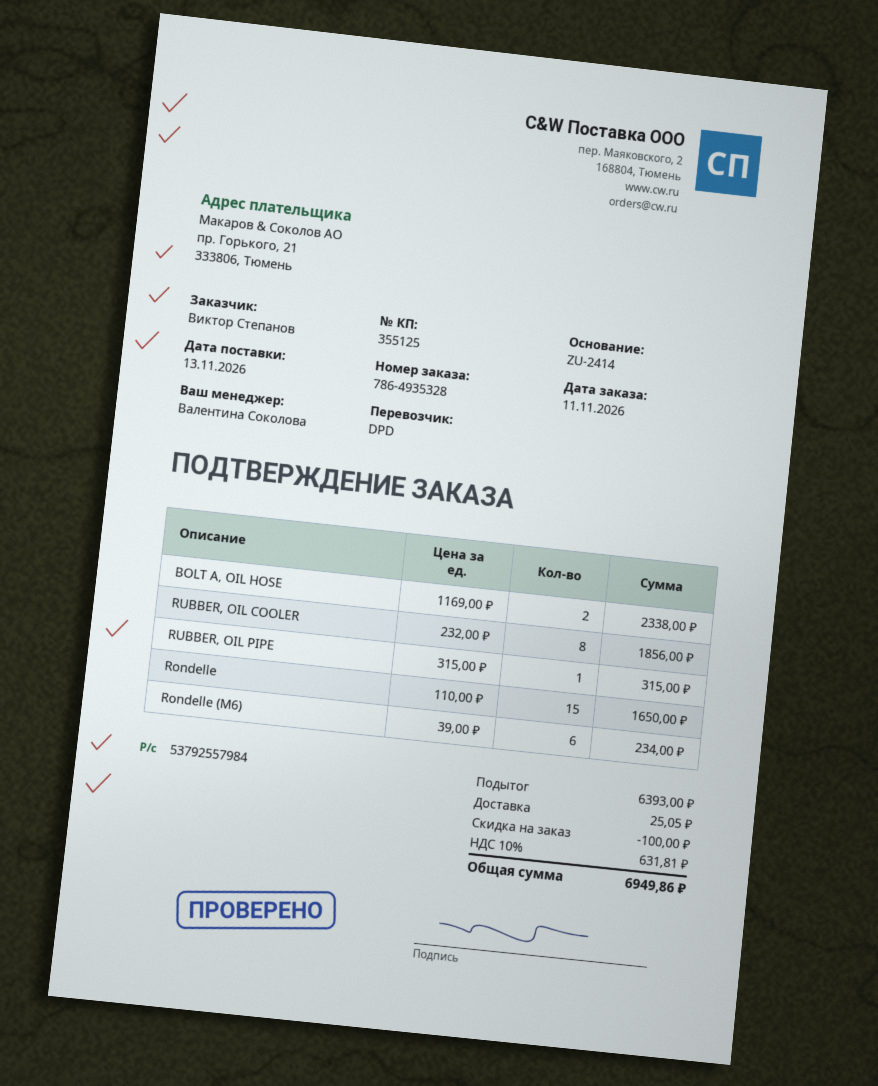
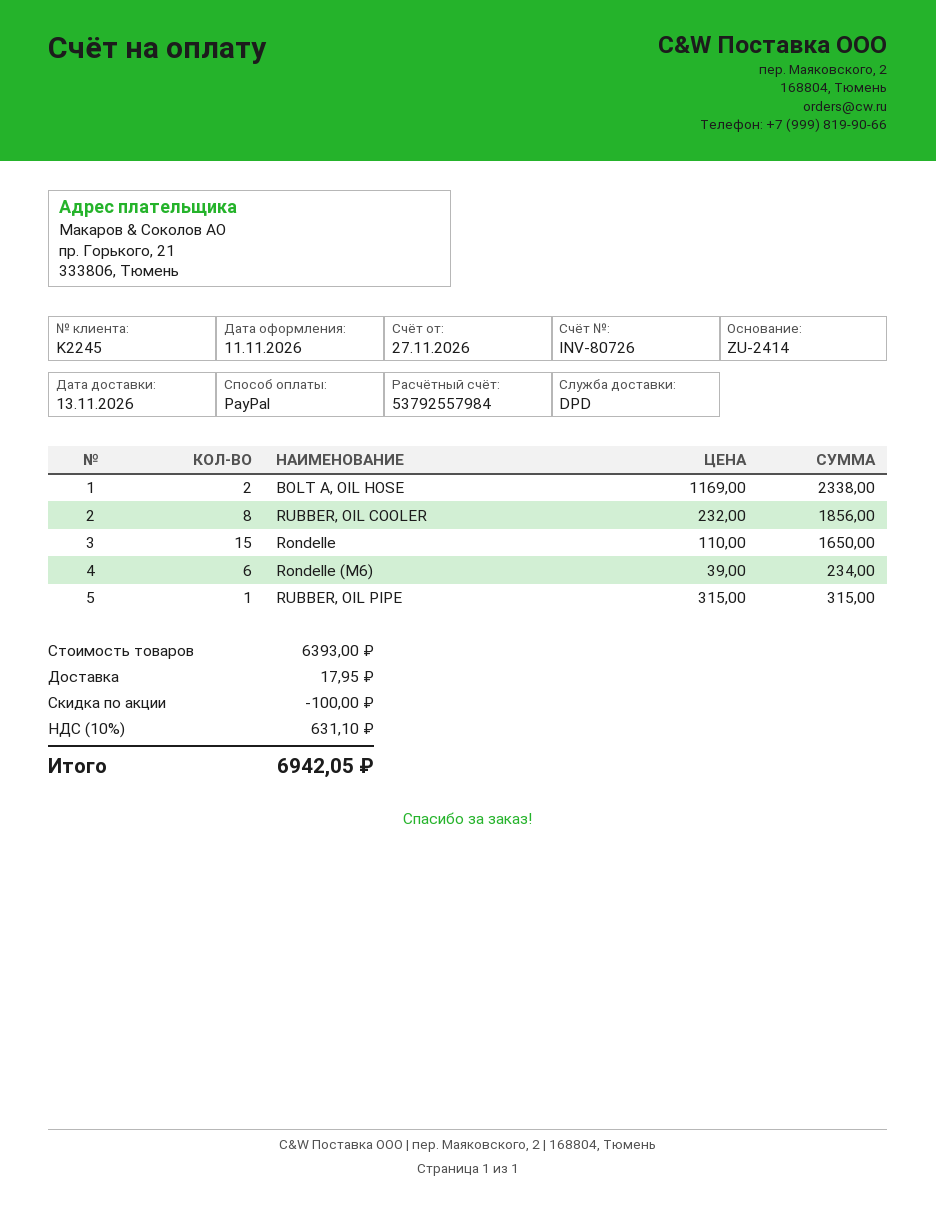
shipping: 25.05 -> 17.95
tax: 10% = 631.81 -> 10% = 631.10
total: 6949.86 -> 6942.05

